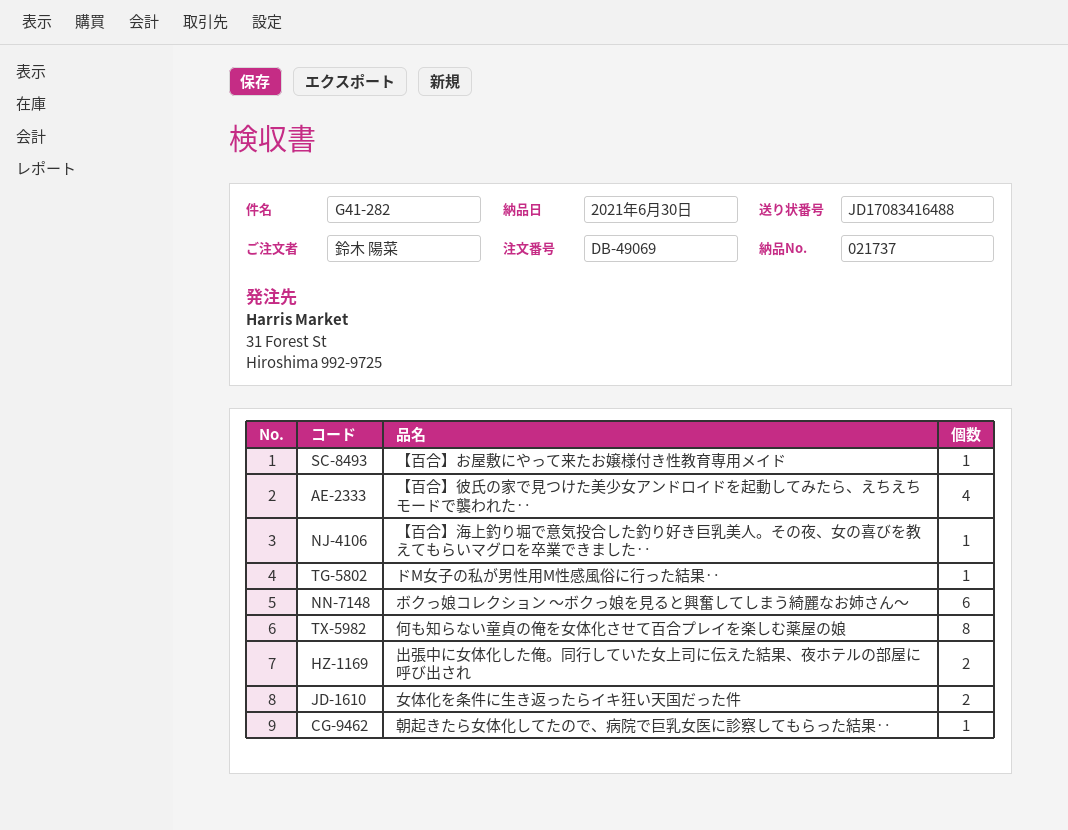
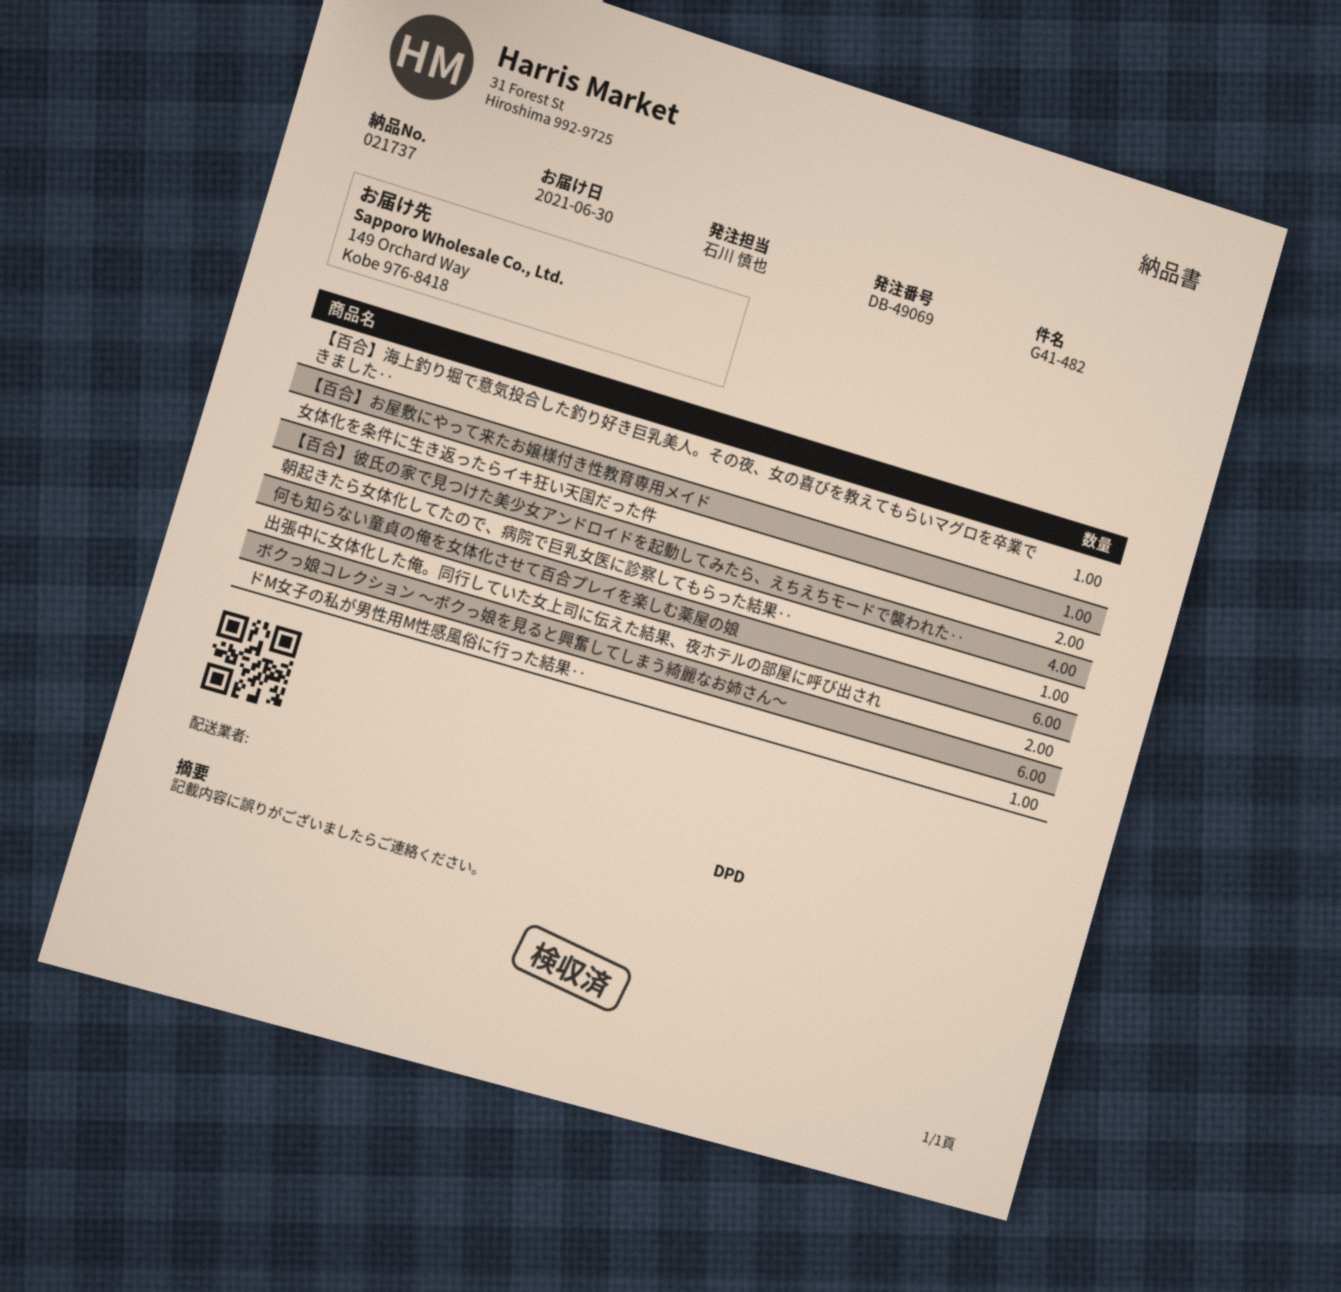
reference: G41-282 -> G41-482
ordered by: 鈴木 陽菜 -> 石川 慎也
何も知らない童貞の俺を女体化させて百合プレイを楽しむ薬屋の娘: 8 -> 6

